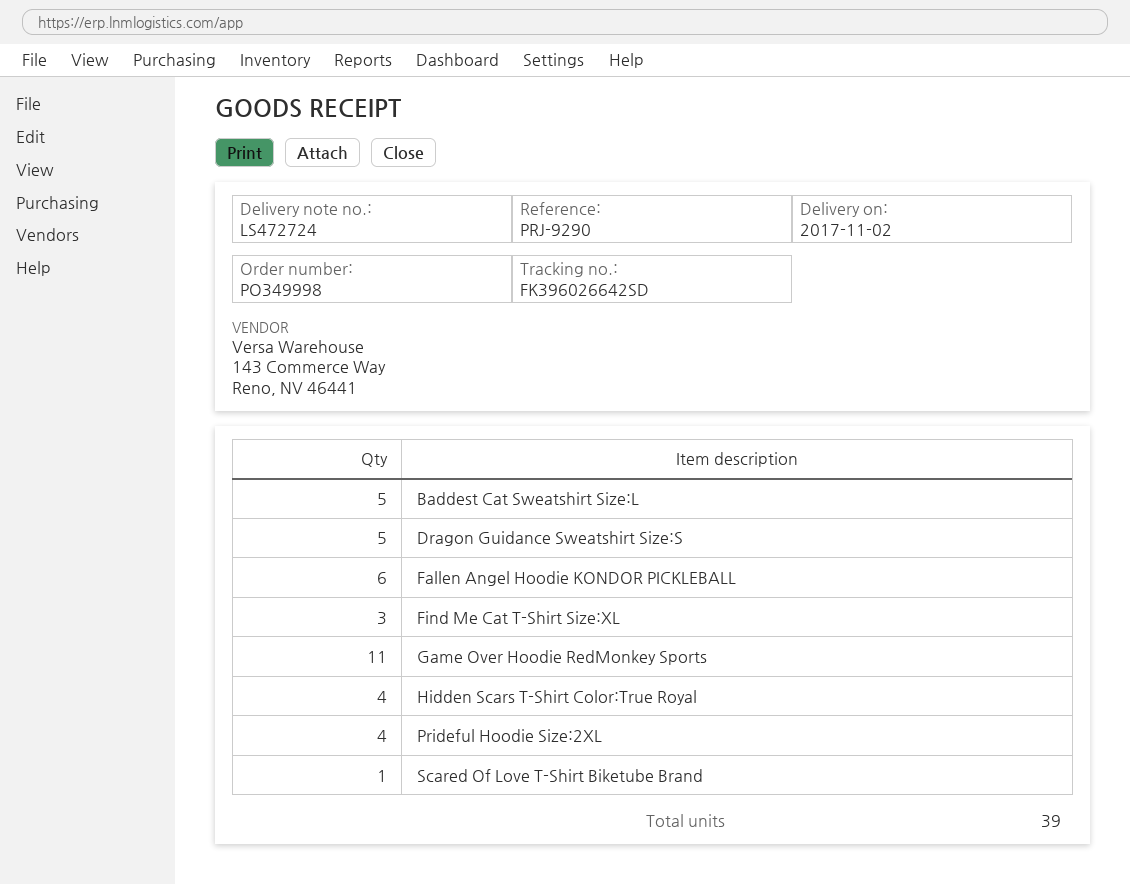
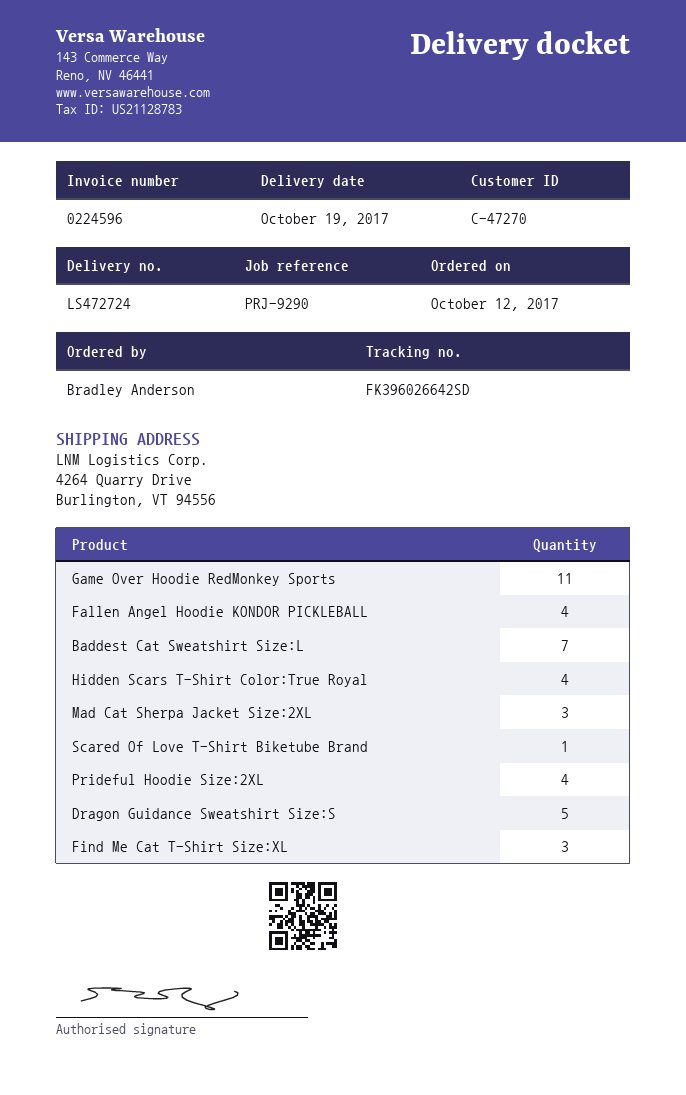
delivery date: 2017-11-02 -> 2017-10-19
Baddest Cat Sweatshirt Size:L: 5 -> 7
Fallen Angel Hoodie KONDOR PICKLEBALL: 6 -> 4
Mad Cat Sherpa Jacket Size:2XL: none -> 3

